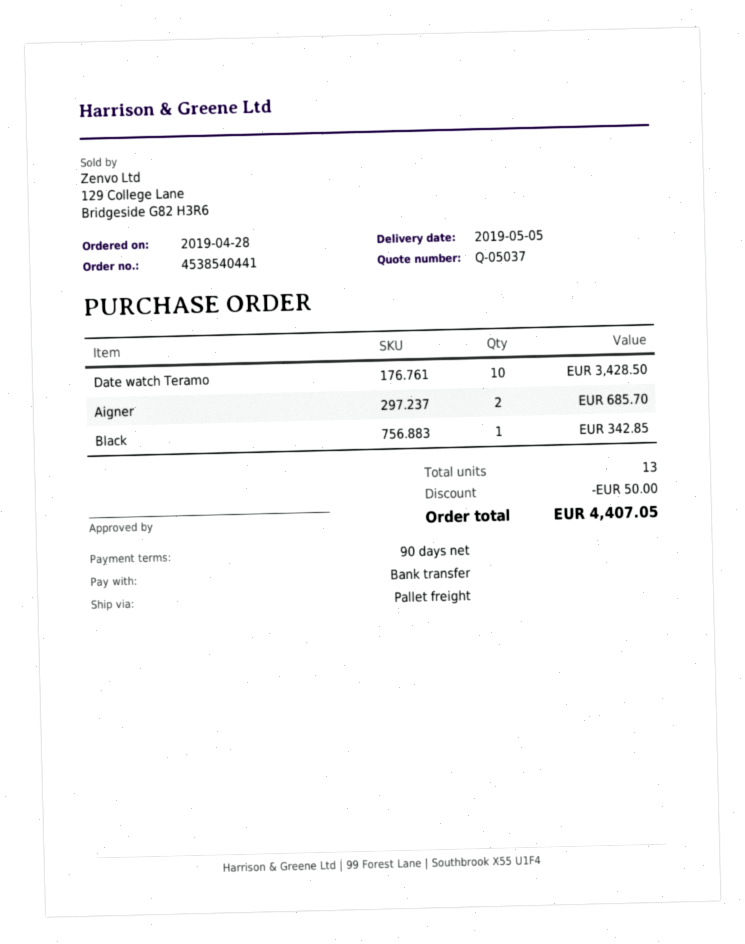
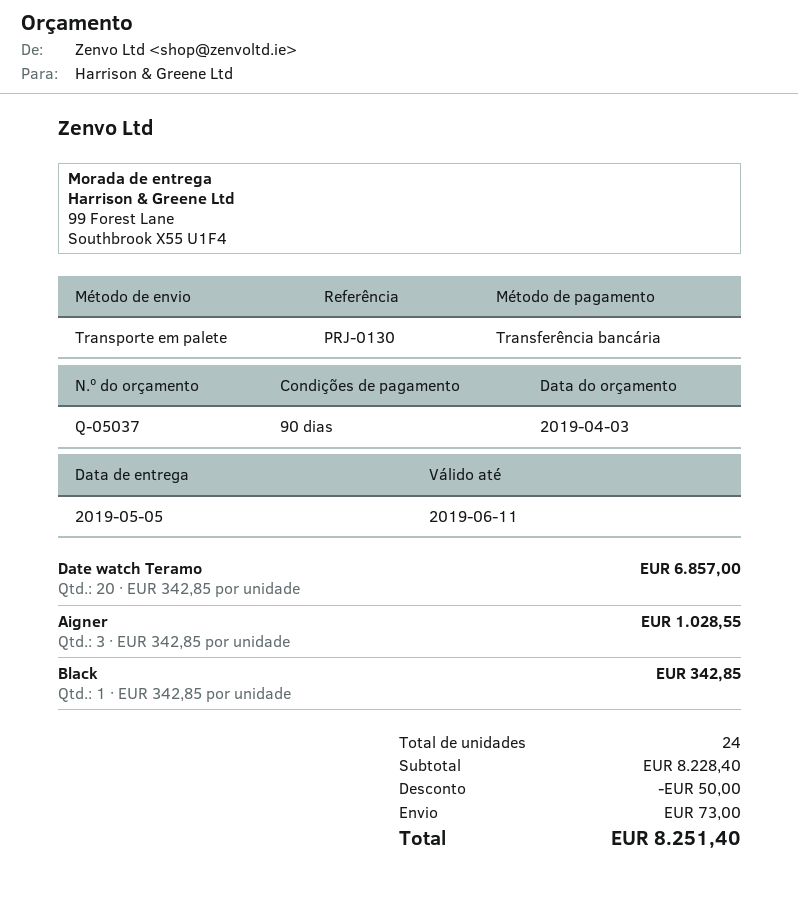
Date watch Teramo: 10 for 3428.50 -> 20 for 6857.00
Aigner: 2 for 685.70 -> 3 for 1028.55
total quantity: 13 -> 24
shipping: none -> 73.00
total: 4407.05 -> 8251.40

